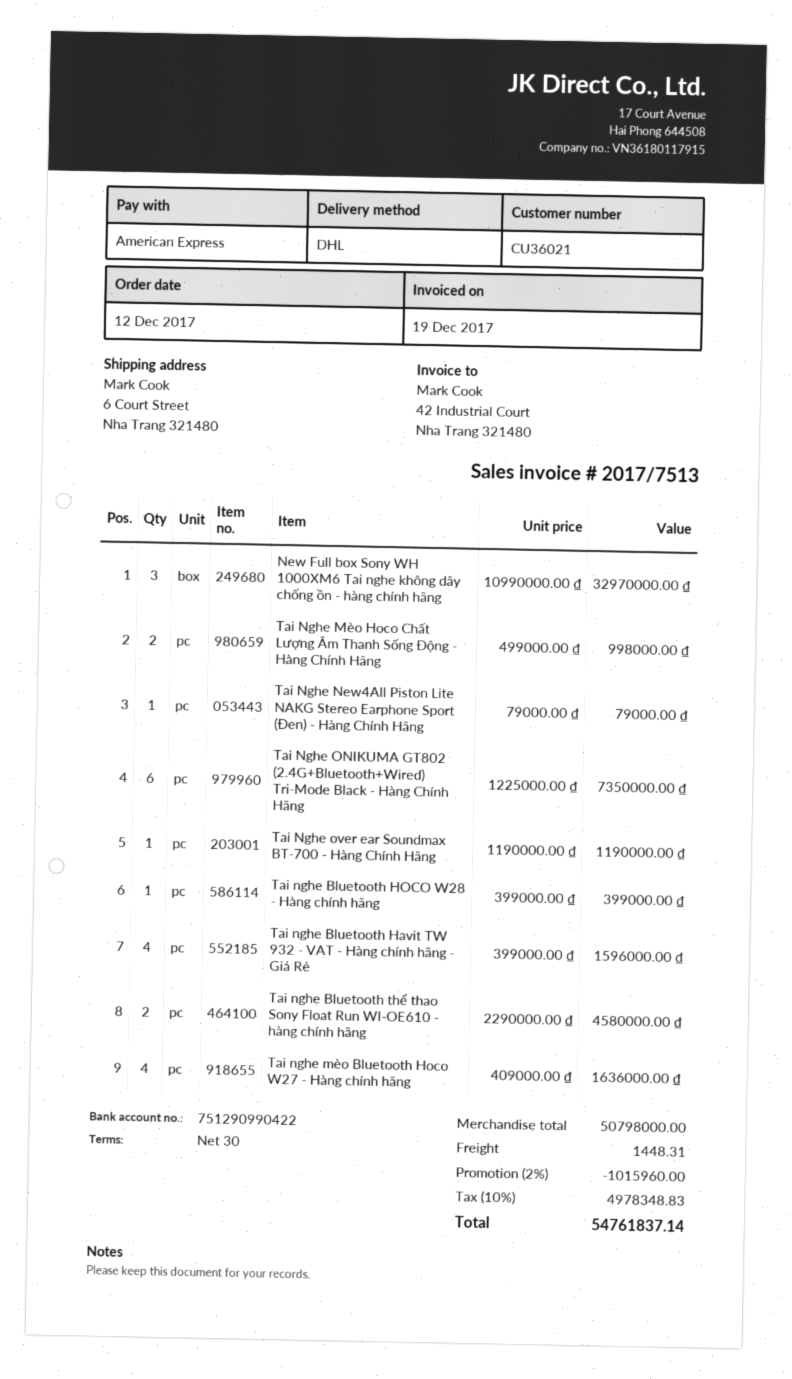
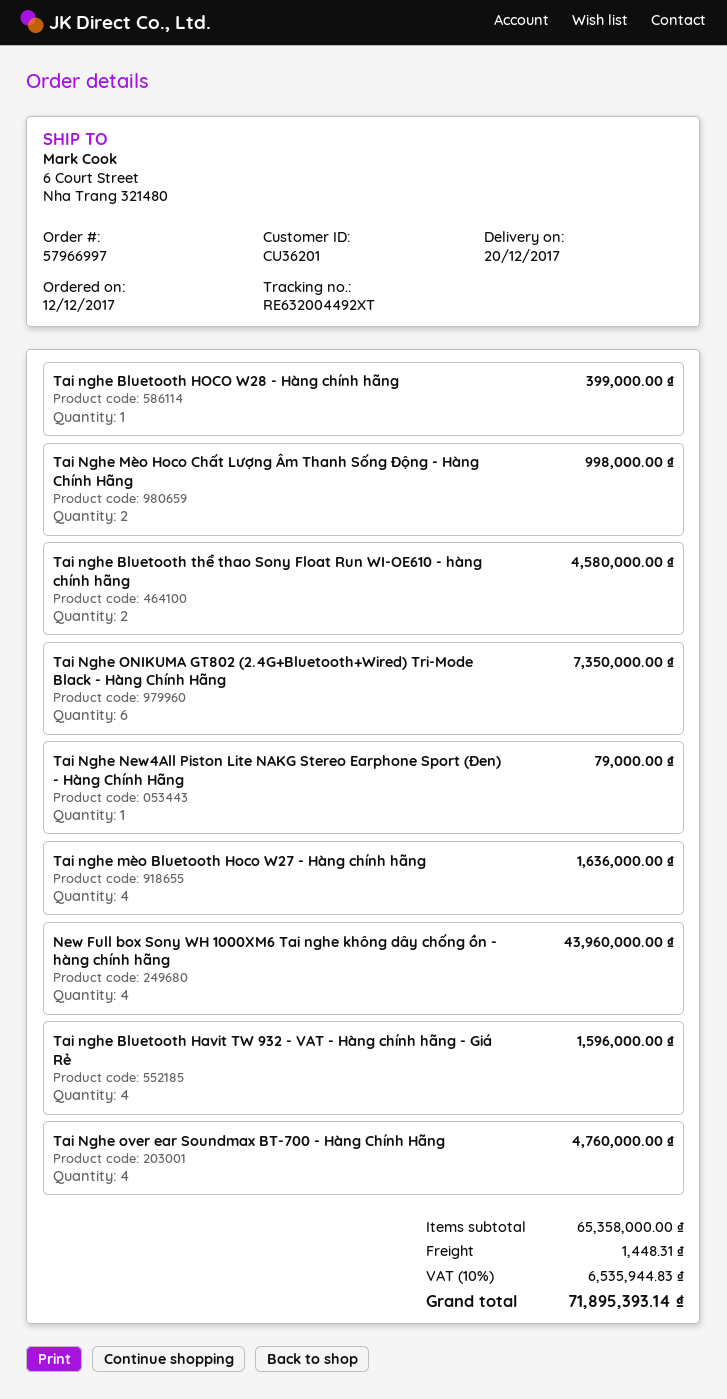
customer number: CU36021 -> CU36201
New Full box Sony WH 1000XM6 Tai nghe không dây chống ồn - hàng chính hãng: 3 for 32970000.00 -> 4 for 43960000.00
Tai Nghe over ear Soundmax BT-700 - Hàng Chính Hãng: 1 for 1190000.00 -> 4 for 4760000.00
subtotal: 50798000.00 -> 65358000.00
discount: 2% = 1015960.00 -> none
tax: 10% = 4978348.83 -> 10% = 6535944.83
total: 54761837.14 -> 71895393.14

